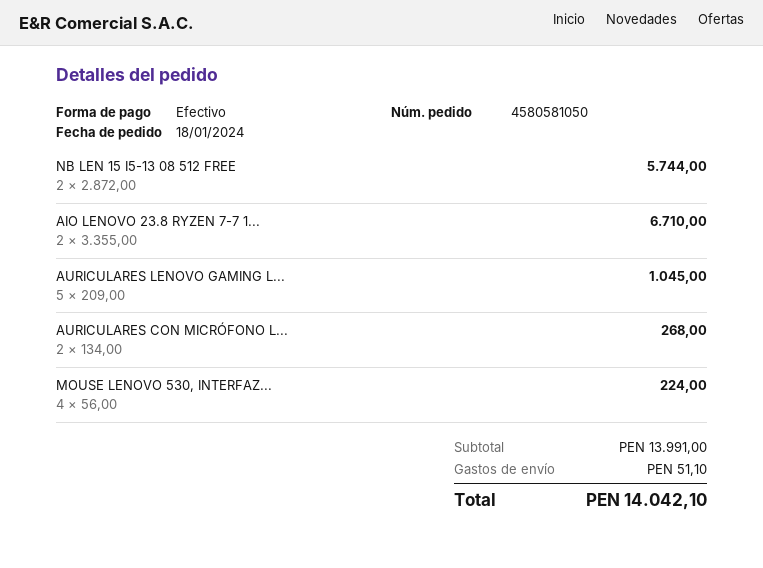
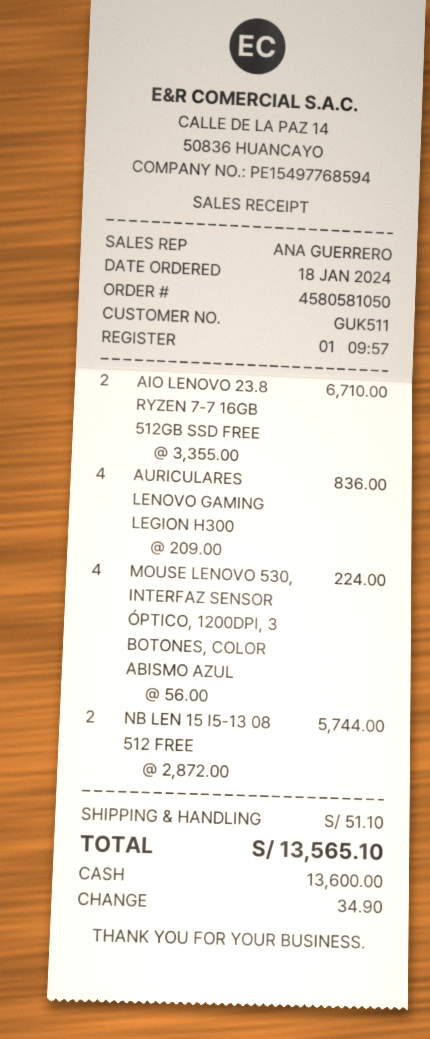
AURICULARES LENOVO GAMING L...: 5 x 209.00 = 1045.00 -> 4 x 209.00 = 836.00
AURICULARES CON MICRÓFONO L...: 2 x 134.00 = 268.00 -> none
total: 14042.10 -> 13565.10

